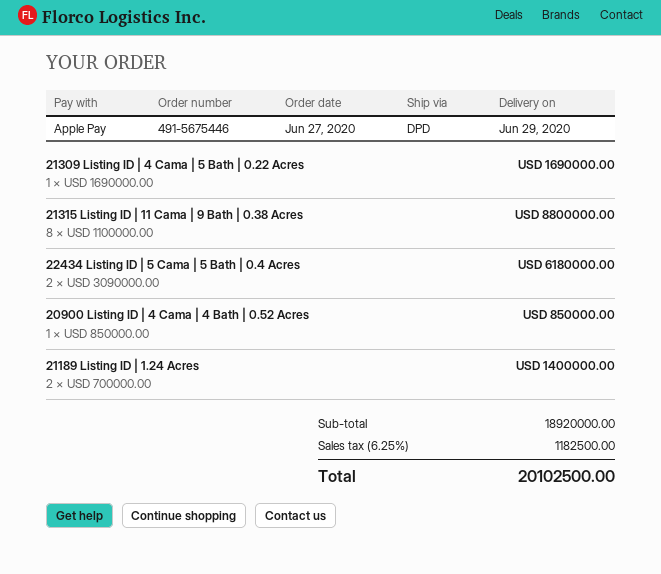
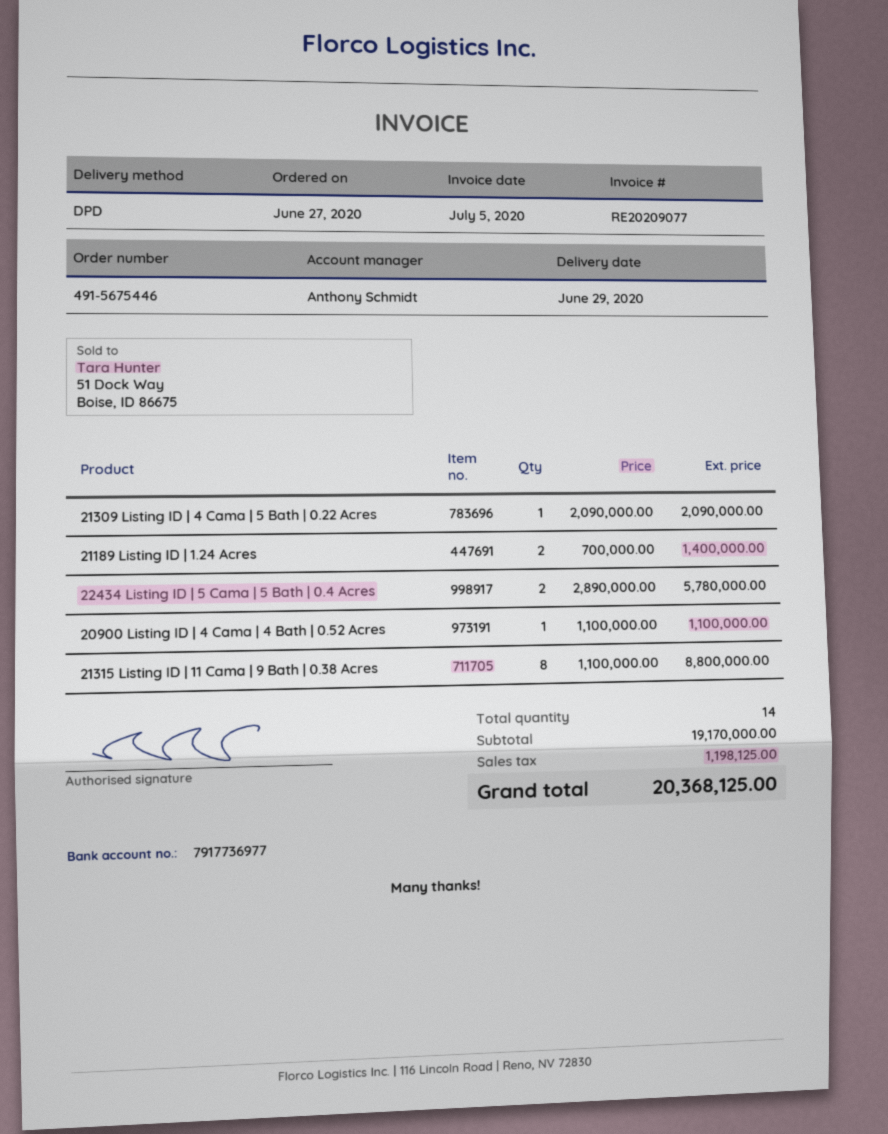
21309 Listing ID | 4 Cama | 5 Bath | 0.22 Acres: 1 x 1690000.00 = 1690000.00 -> 1 x 2090000.00 = 2090000.00
22434 Listing ID | 5 Cama | 5 Bath | 0.4 Acres: 2 x 3090000.00 = 6180000.00 -> 2 x 2890000.00 = 5780000.00
20900 Listing ID | 4 Cama | 4 Bath | 0.52 Acres: 1 x 850000.00 = 850000.00 -> 1 x 1100000.00 = 1100000.00
subtotal: 18920000.00 -> 19170000.00
tax: 1182500.00 -> 1198125.00
total: 20102500.00 -> 20368125.00

